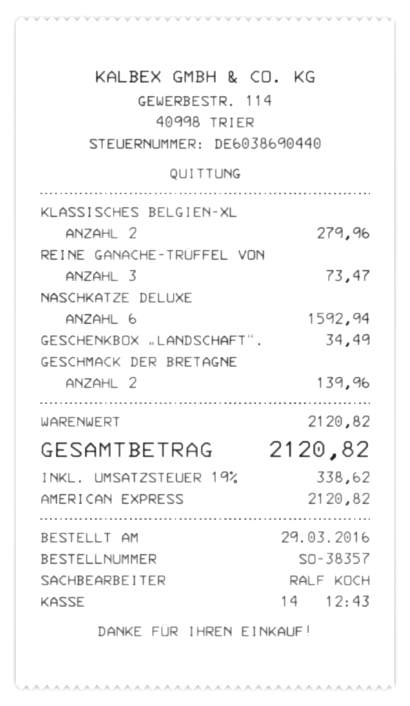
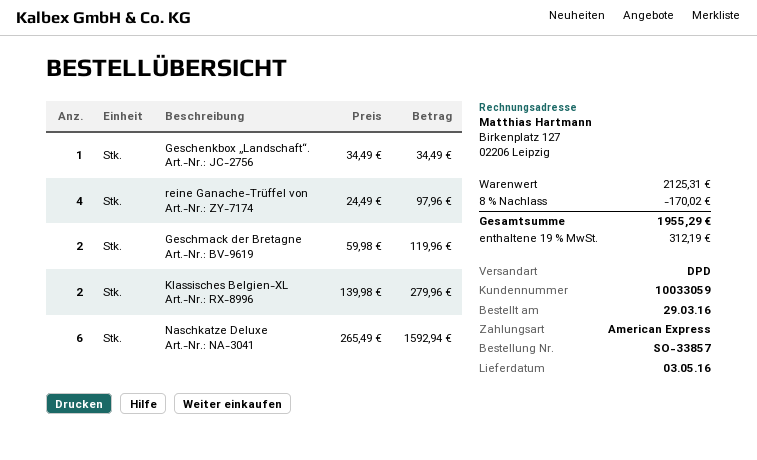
order number: SO-38357 -> SO-33857
REINE GANACHE-TRÜFFEL VON: 3 for 73.47 -> 4 for 97.96
GESCHMACK DER BRETAGNE: 2 for 139.96 -> 2 for 119.96
subtotal: 2120.82 -> 2125.31
discount: none -> 8% = 170.02
tax: 19% = 338.62 -> 19% = 312.19
total: 2120.82 -> 1955.29

